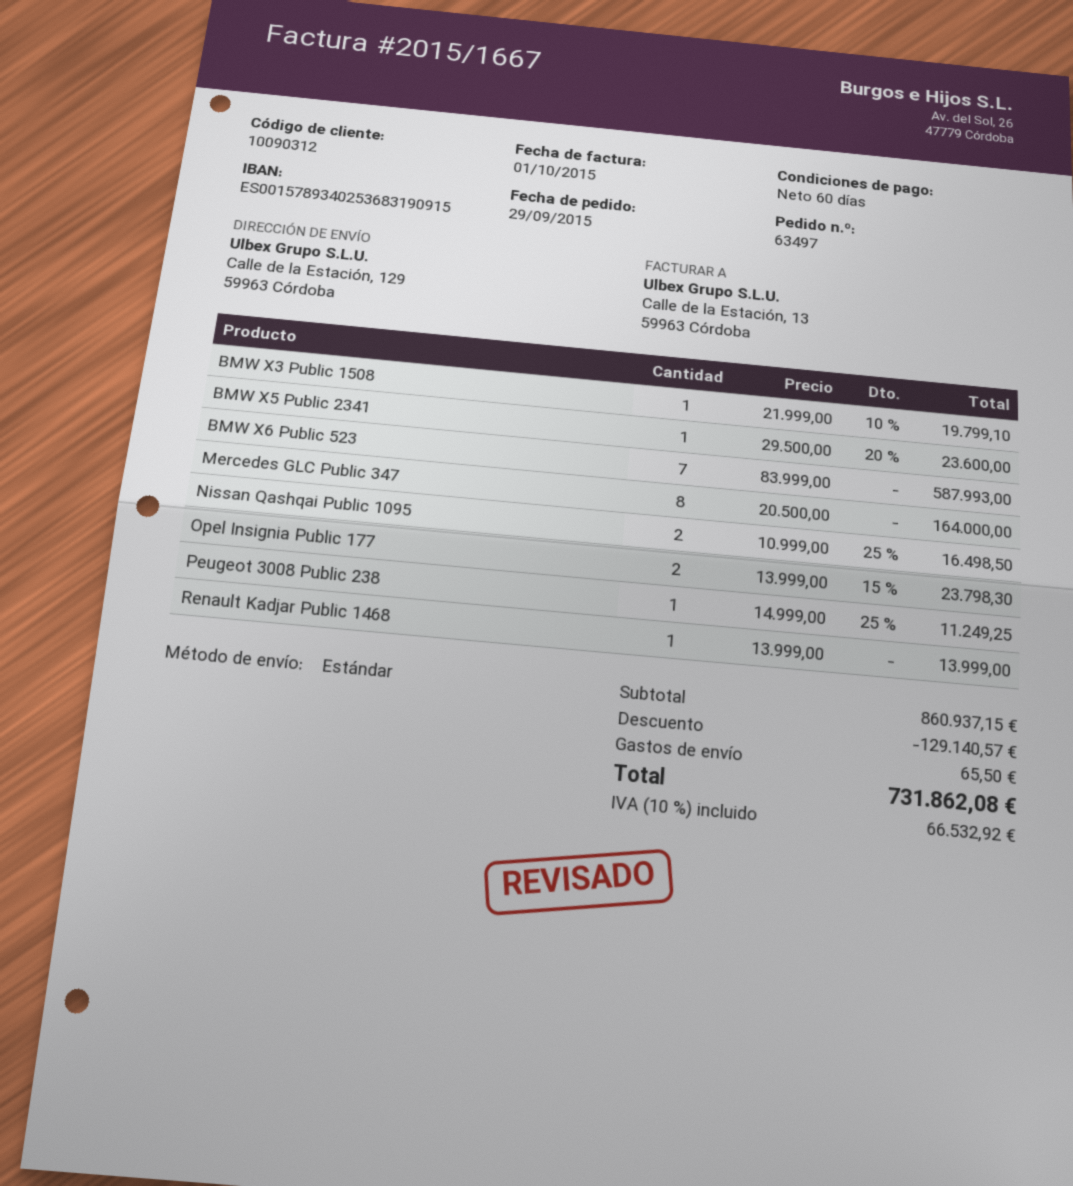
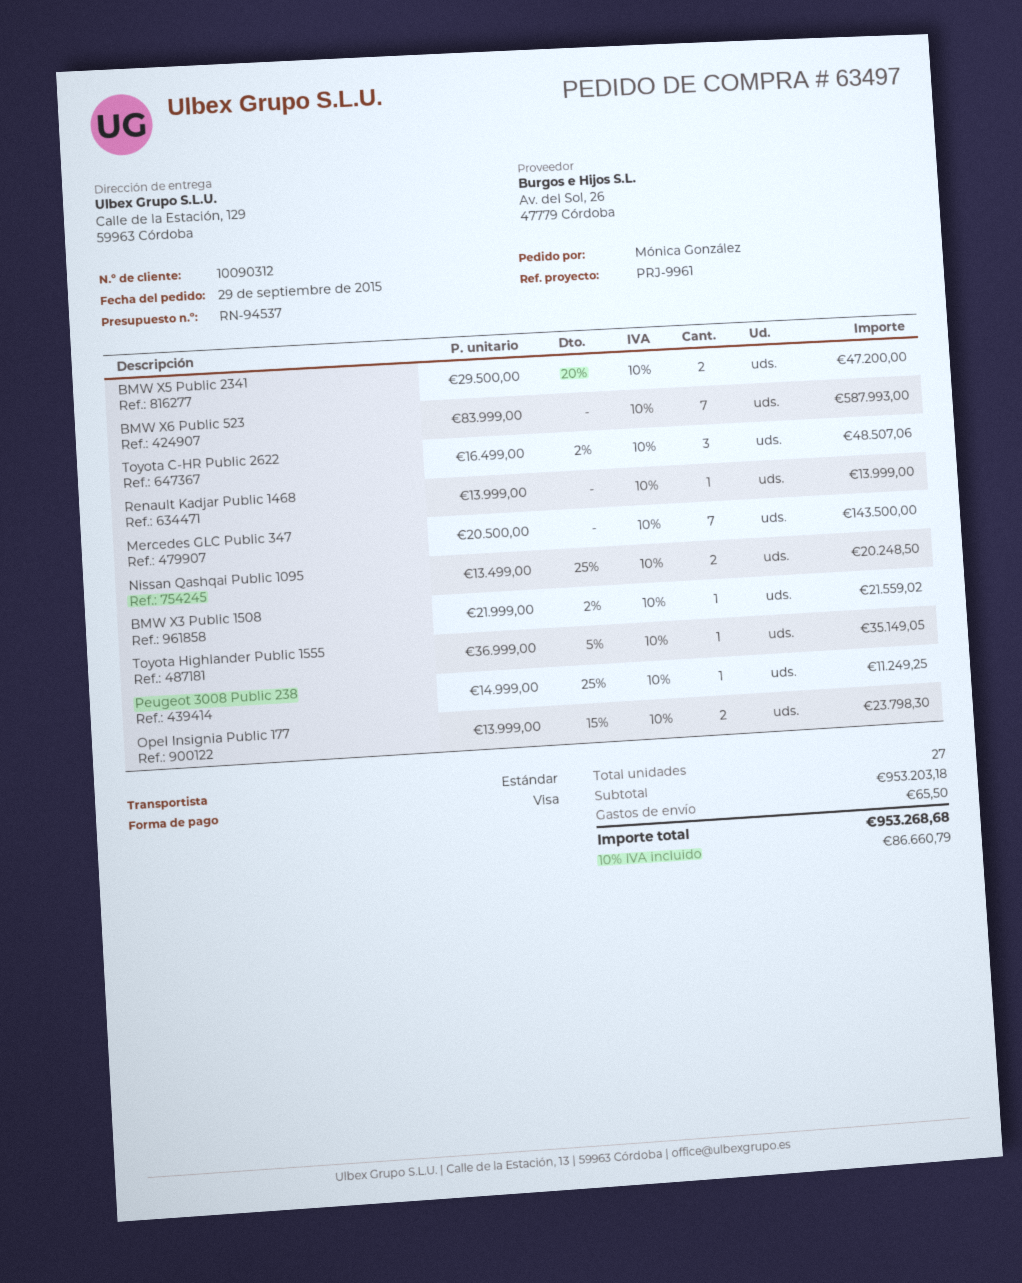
BMW X3 Public 1508: 1 x 21999.00 - 10% = 19799.10 -> 1 x 21999.00 - 2% = 21559.02
BMW X5 Public 2341: 1 x 29500.00 - 20% = 23600.00 -> 2 x 29500.00 - 20% = 47200.00
Mercedes GLC Public 347: 8 x 20500.00 = 164000.00 -> 7 x 20500.00 = 143500.00
Nissan Qashqai Public 1095: 2 x 10999.00 - 25% = 16498.50 -> 2 x 13499.00 - 25% = 20248.50
Toyota C-HR Public 2622: none -> 3 x 16499.00 - 2% = 48507.06
Toyota Highlander Public 1555: none -> 1 x 36999.00 - 5% = 35149.05
subtotal: 860937.15 -> 953203.18
discount: 129140.57 -> none
tax: 10% = 66532.92 -> 10% = 86660.79
total: 731862.08 -> 953268.68

